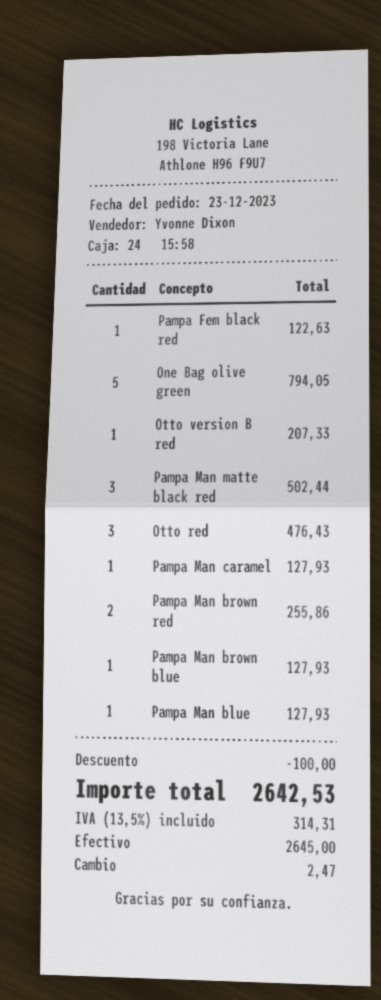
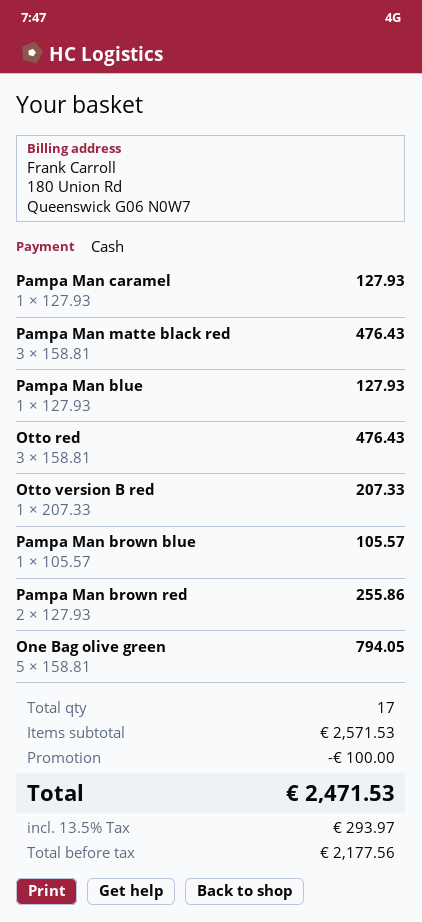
Pampa Fem black red: 1 for 122.63 -> none
Pampa Man matte black red: 3 for 502.44 -> 3 for 476.43
Pampa Man brown blue: 1 for 127.93 -> 1 for 105.57
tax: 13.5% = 314.31 -> 13.5% = 293.97
total: 2642.53 -> 2471.53

